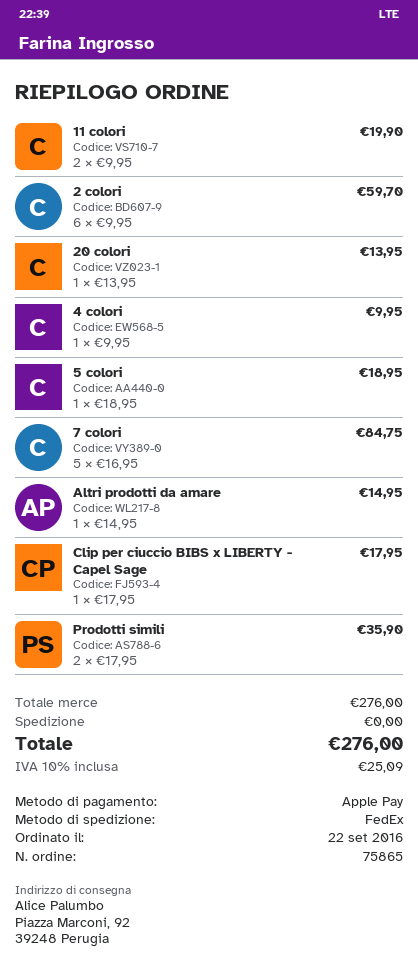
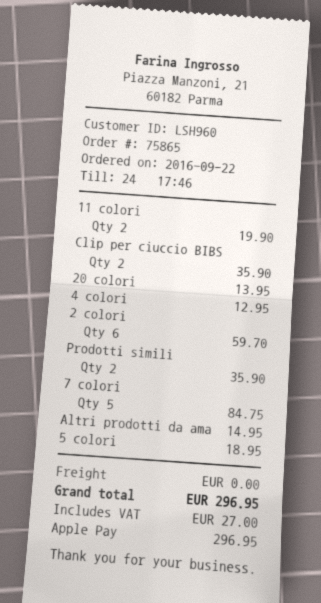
4 colori: 1 for 9.95 -> 1 for 12.95
Clip per ciuccio BIBS x LIBERTY - Capel Sage: 1 for 17.95 -> 2 for 35.90
tax: 25.09 -> 27.00
total: 276.00 -> 296.95

